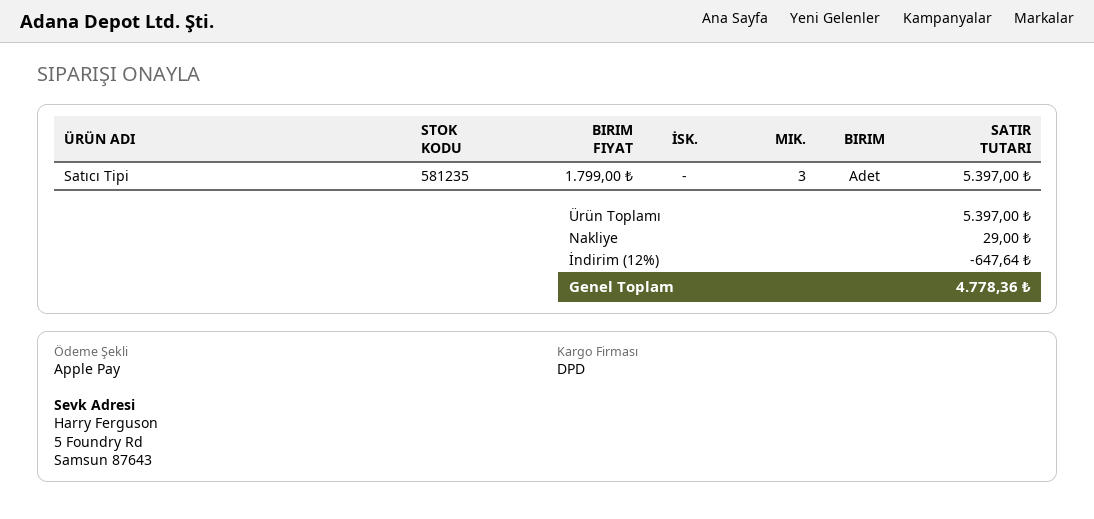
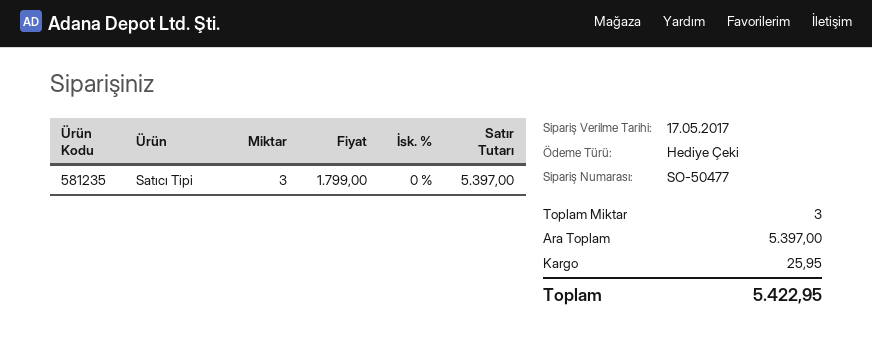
payment method: Apple Pay -> gift card
discount: 12% = 647.64 -> none
shipping: 29.00 -> 25.95
total: 4778.36 -> 5422.95

